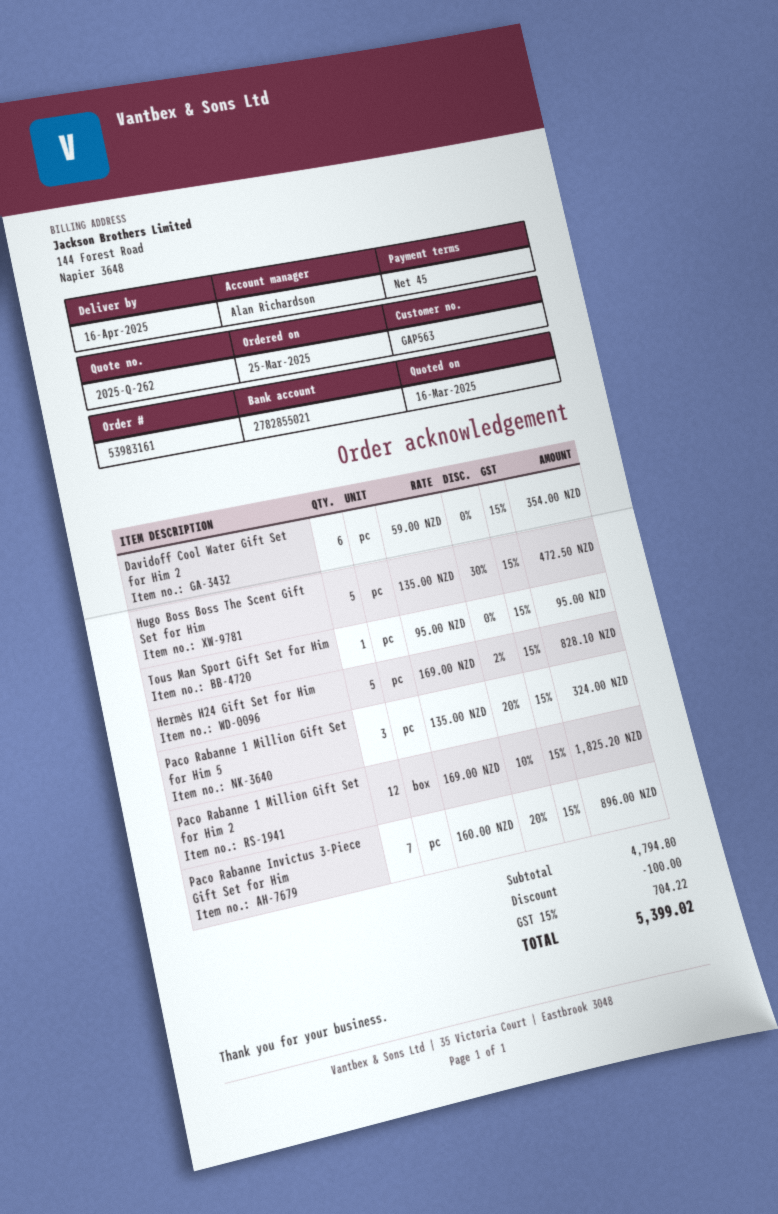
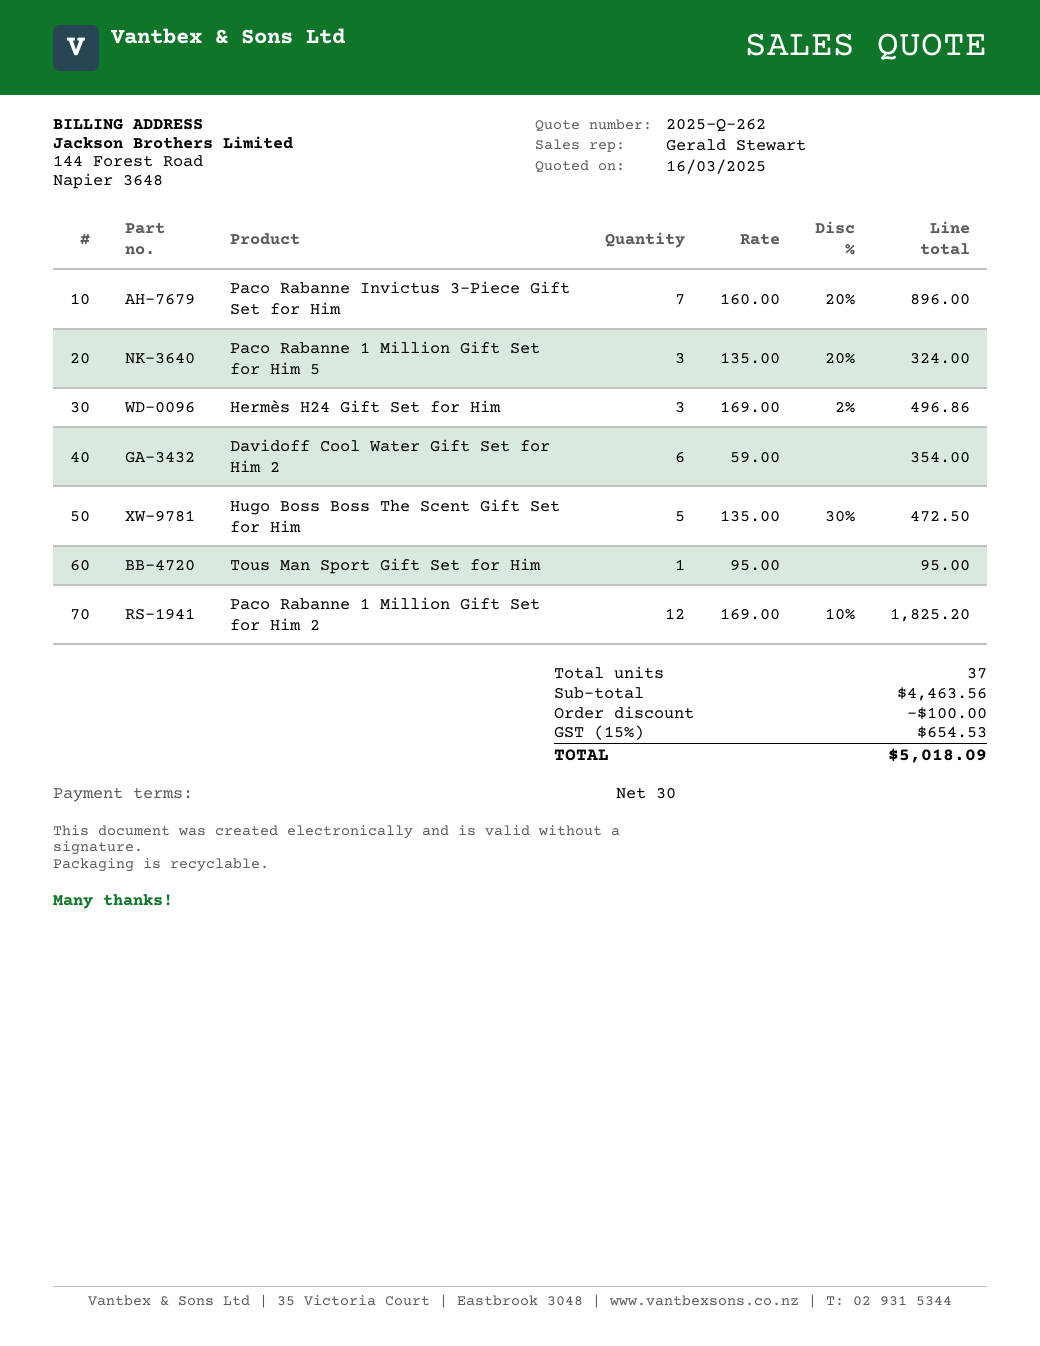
payment terms: 45 days -> 30 days
sales rep: Alan Richardson -> Gerald Stewart
Hermès H24 Gift Set for Him: 5 x 169.00 - 2% = 828.10 -> 3 x 169.00 - 2% = 496.86
subtotal: 4794.80 -> 4463.56
tax: 15% = 704.22 -> 15% = 654.53
total: 5399.02 -> 5018.09

